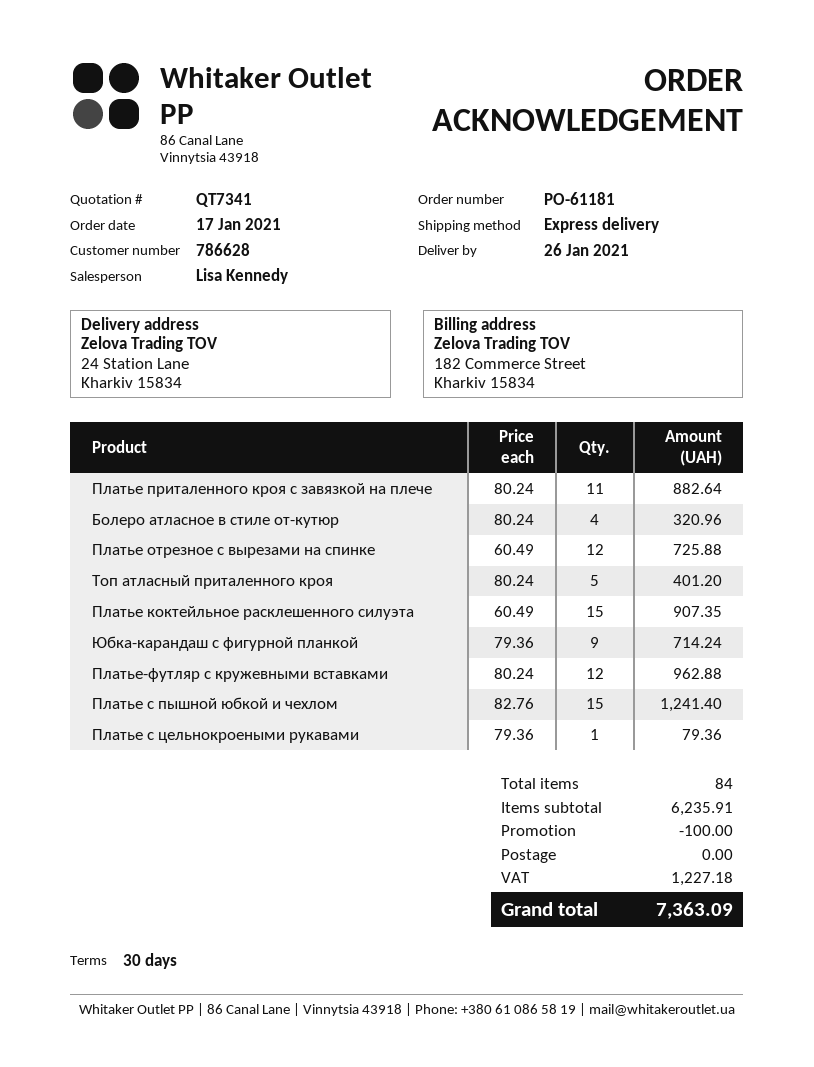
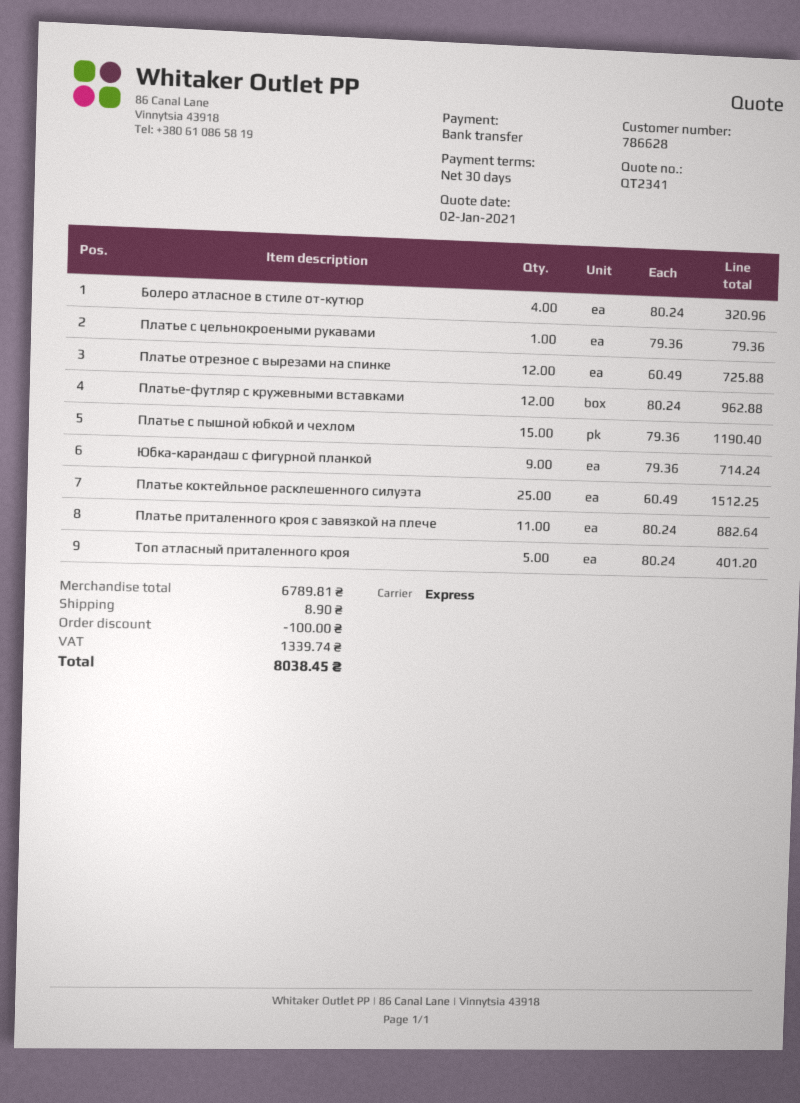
quote number: QT7341 -> QT2341
Платье коктейльное расклешенного силуэта: 15 x 60.49 = 907.35 -> 25 x 60.49 = 1512.25
Платье с пышной юбкой и чехлом: 15 x 82.76 = 1241.40 -> 15 x 79.36 = 1190.40
subtotal: 6235.91 -> 6789.81
shipping: 0.00 -> 8.90
tax: 1227.18 -> 1339.74
total: 7363.09 -> 8038.45

